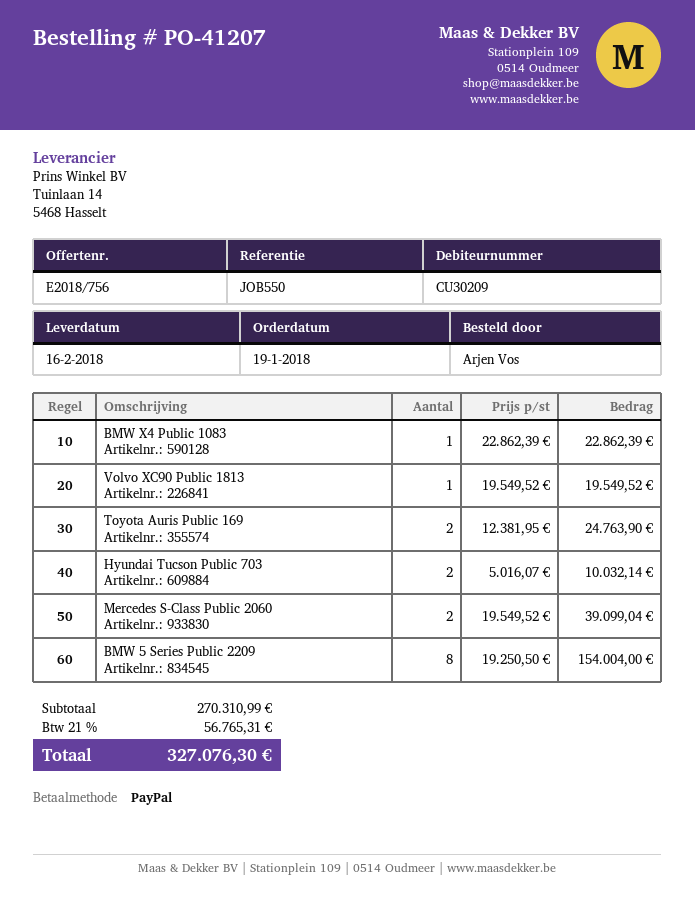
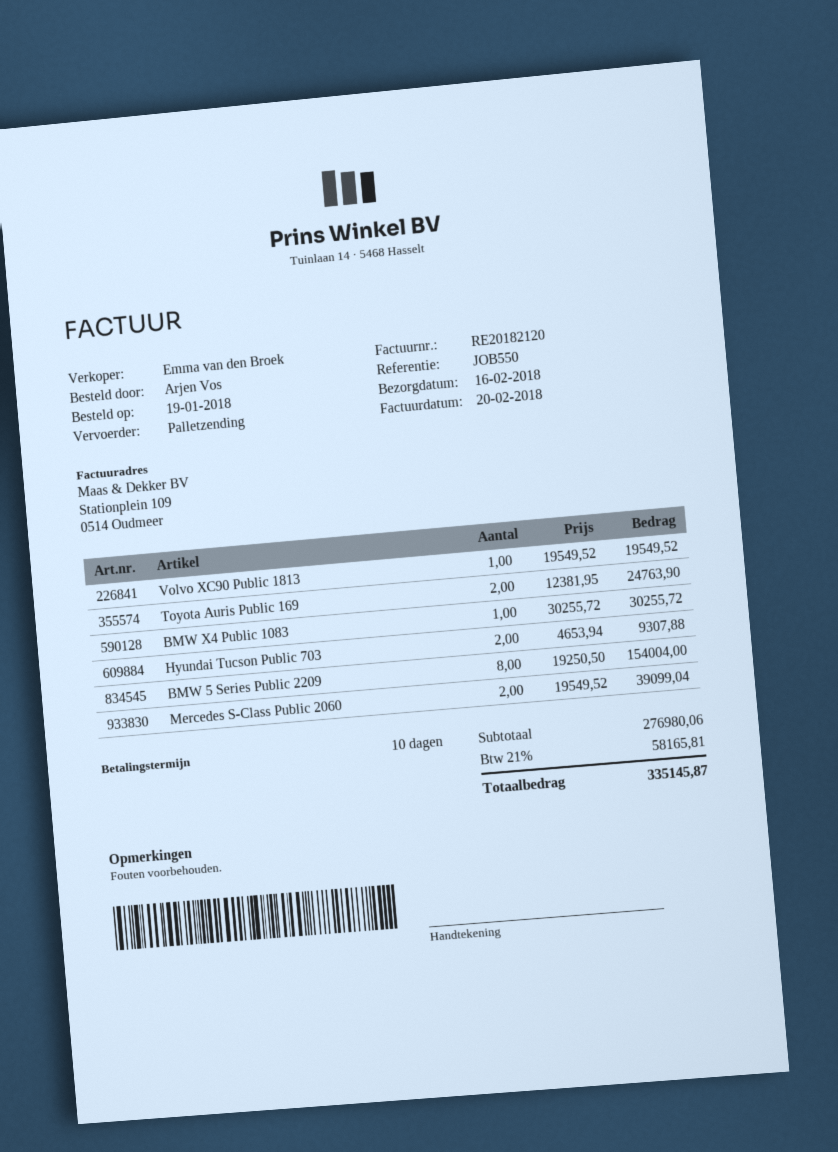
BMW X4 Public 1083: 1 x 22862.39 = 22862.39 -> 1 x 30255.72 = 30255.72
Hyundai Tucson Public 703: 2 x 5016.07 = 10032.14 -> 2 x 4653.94 = 9307.88
subtotal: 270310.99 -> 276980.06
tax: 21% = 56765.31 -> 21% = 58165.81
total: 327076.30 -> 335145.87

